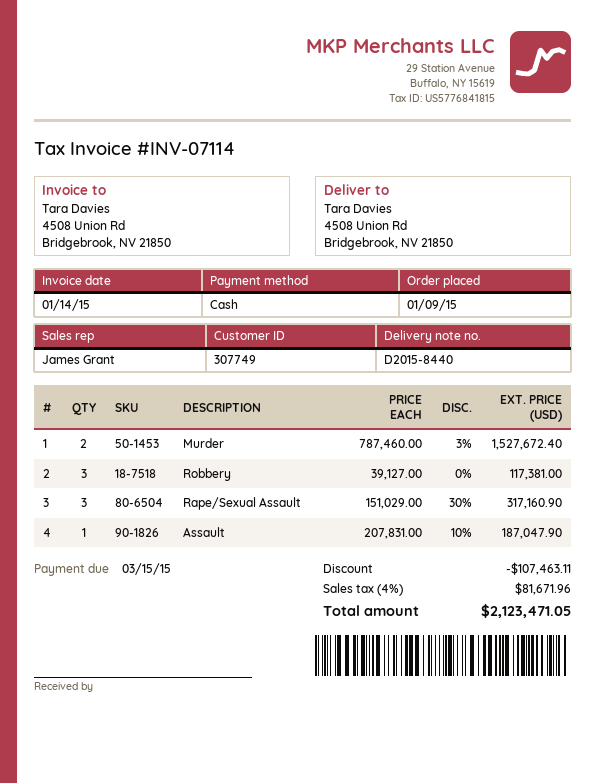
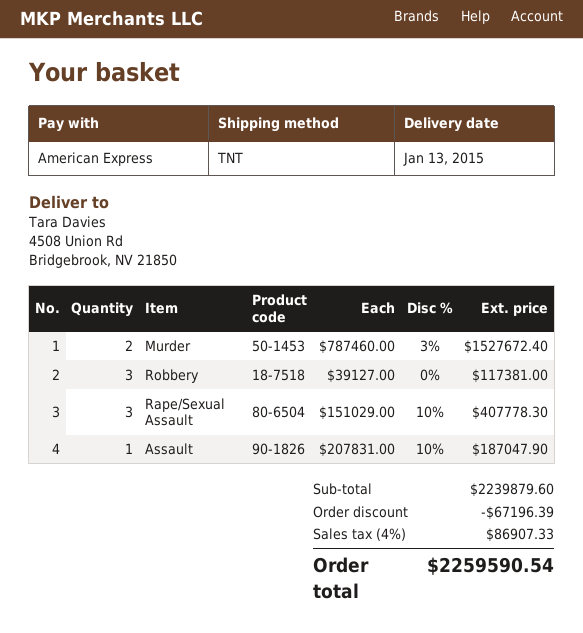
payment method: cash -> American Express
Rape/Sexual Assault: 3 x 151029.00 - 30% = 317160.90 -> 3 x 151029.00 - 10% = 407778.30
discount: 107463.11 -> 67196.39
tax: 4% = 81671.96 -> 4% = 86907.33
total: 2123471.05 -> 2259590.54

